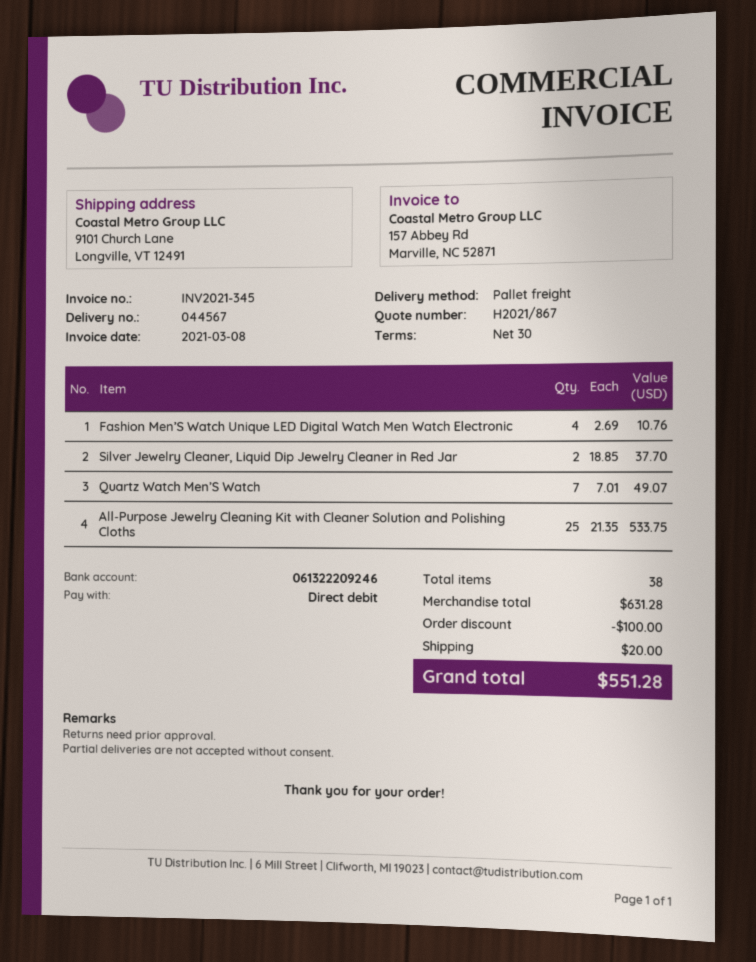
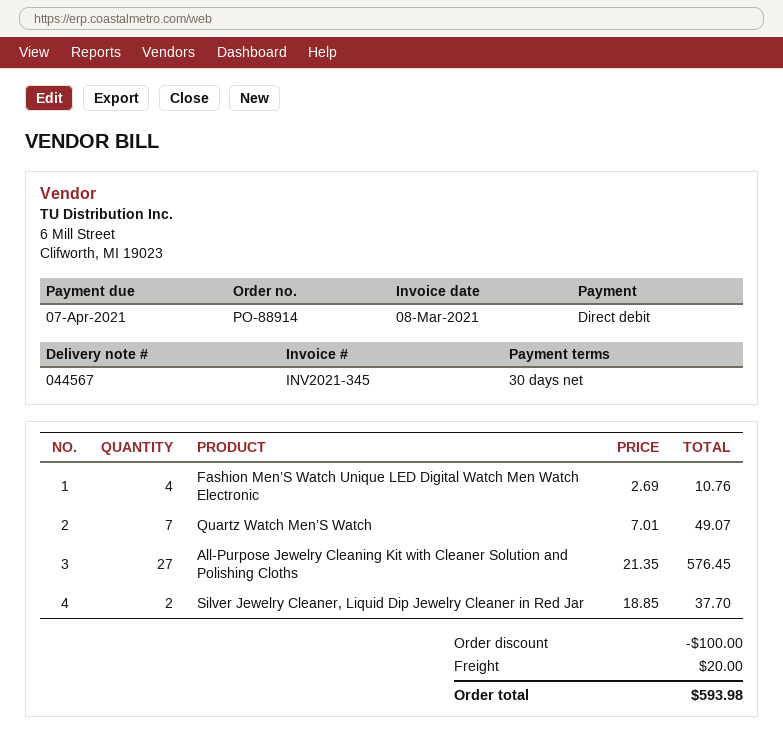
All-Purpose Jewelry Cleaning Kit with Cleaner Solution and Polishing Cloths: 25 x 21.35 = 533.75 -> 27 x 21.35 = 576.45
total: 551.28 -> 593.98

